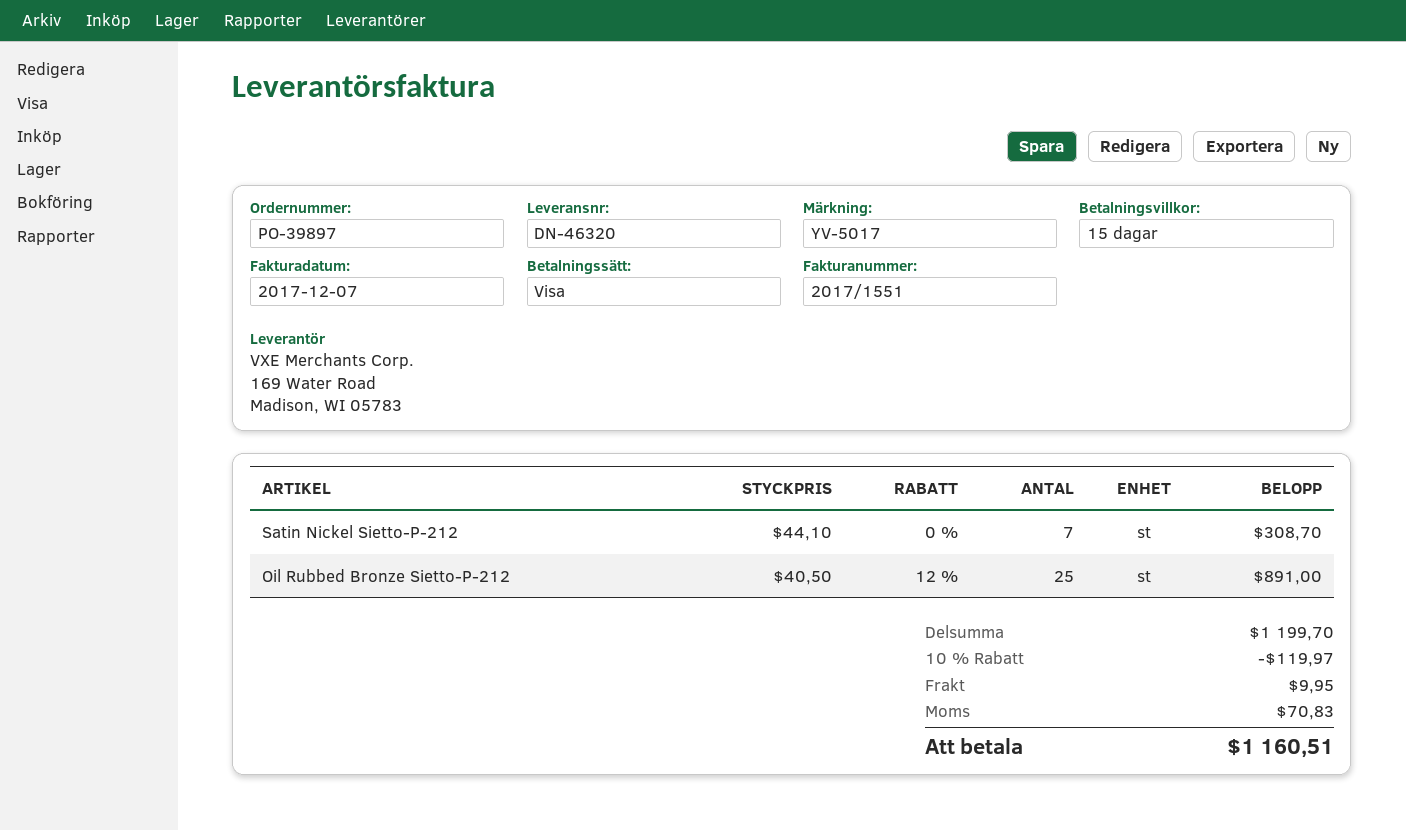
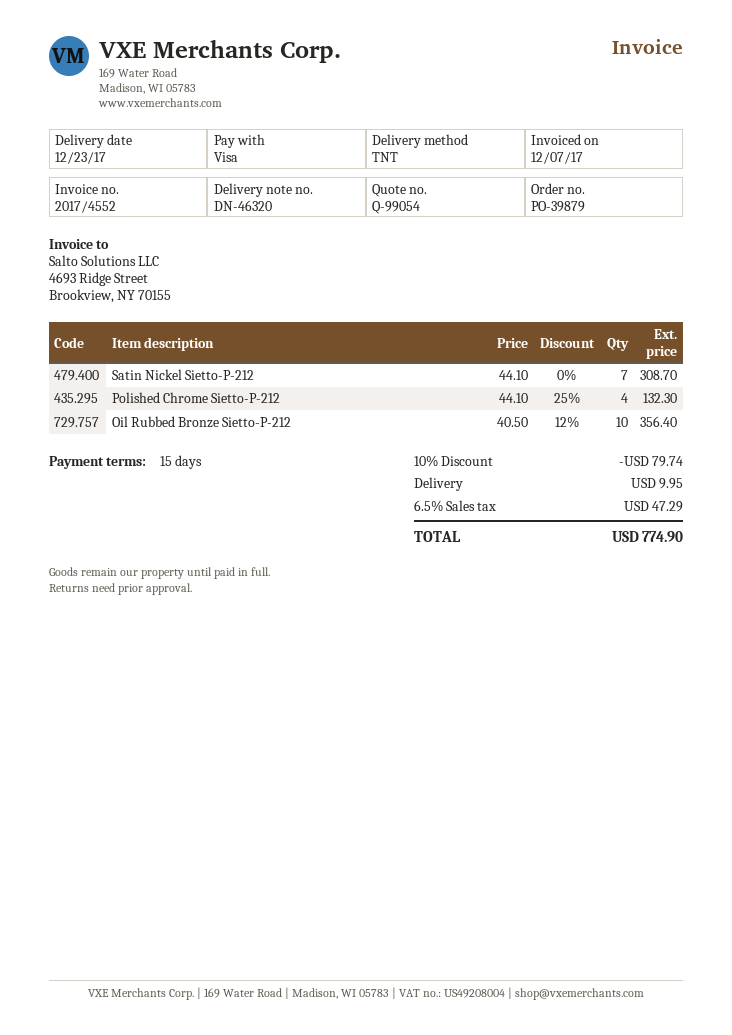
order number: PO-39897 -> PO-39879
invoice number: 2017/1551 -> 2017/4552
Oil Rubbed Bronze Sietto-P-212: 25 x 40.50 - 12% = 891.00 -> 10 x 40.50 - 12% = 356.40
Polished Chrome Sietto-P-212: none -> 4 x 44.10 - 25% = 132.30
discount: 10% = 119.97 -> 10% = 79.74
tax: 70.83 -> 47.29
total: 1160.51 -> 774.90

